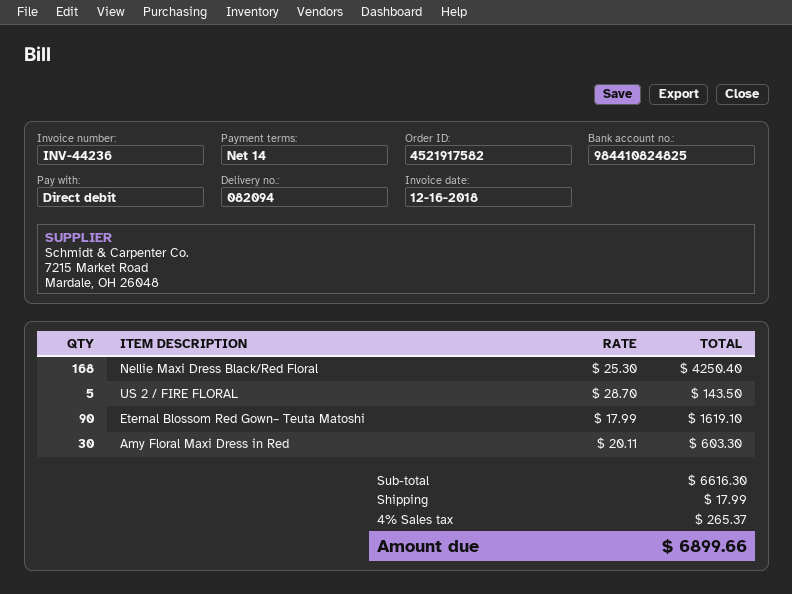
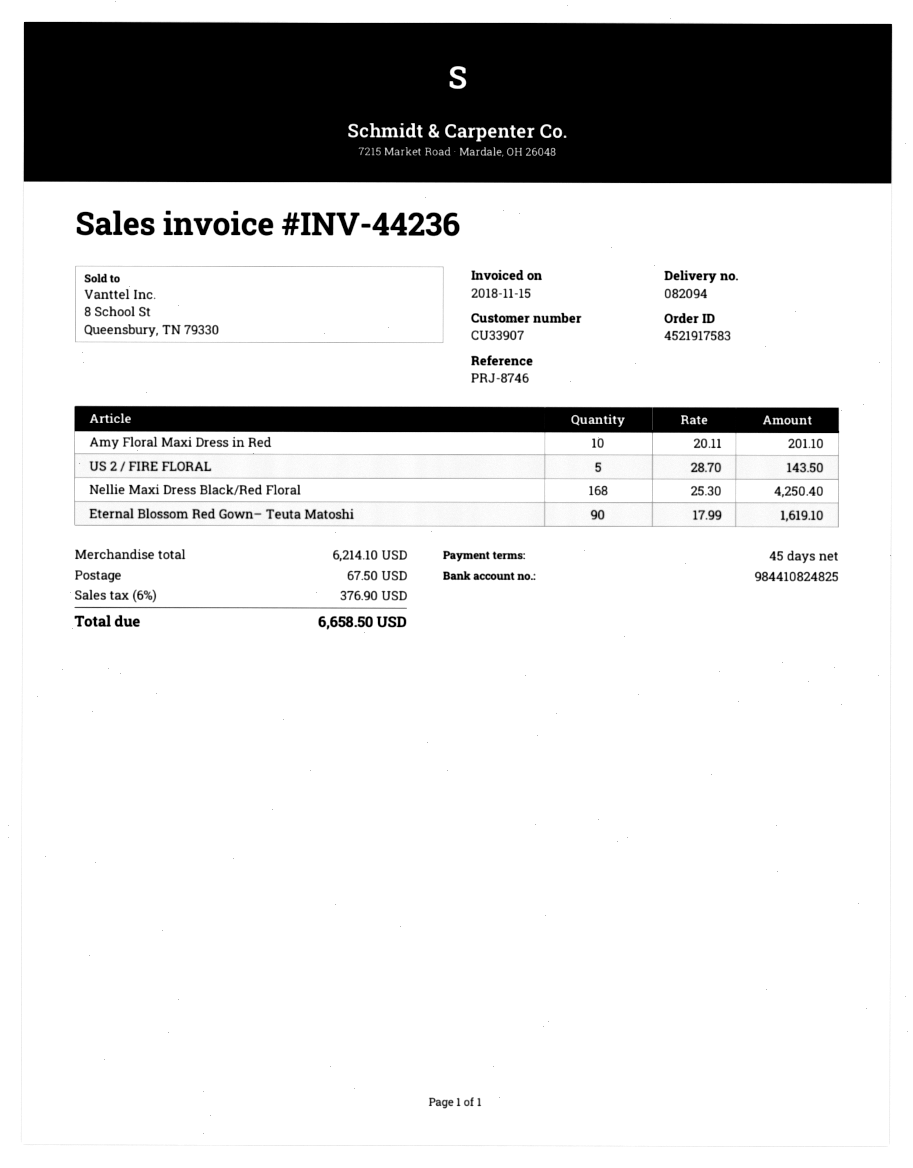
order number: 4521917582 -> 4521917583
invoice date: 2018-12-16 -> 2018-11-15
payment terms: 14 days -> 45 days
Amy Floral Maxi Dress in Red: 30 x 20.11 = 603.30 -> 10 x 20.11 = 201.10
subtotal: 6616.30 -> 6214.10
shipping: 17.99 -> 67.50
tax: 4% = 265.37 -> 6% = 376.90
total: 6899.66 -> 6658.50

